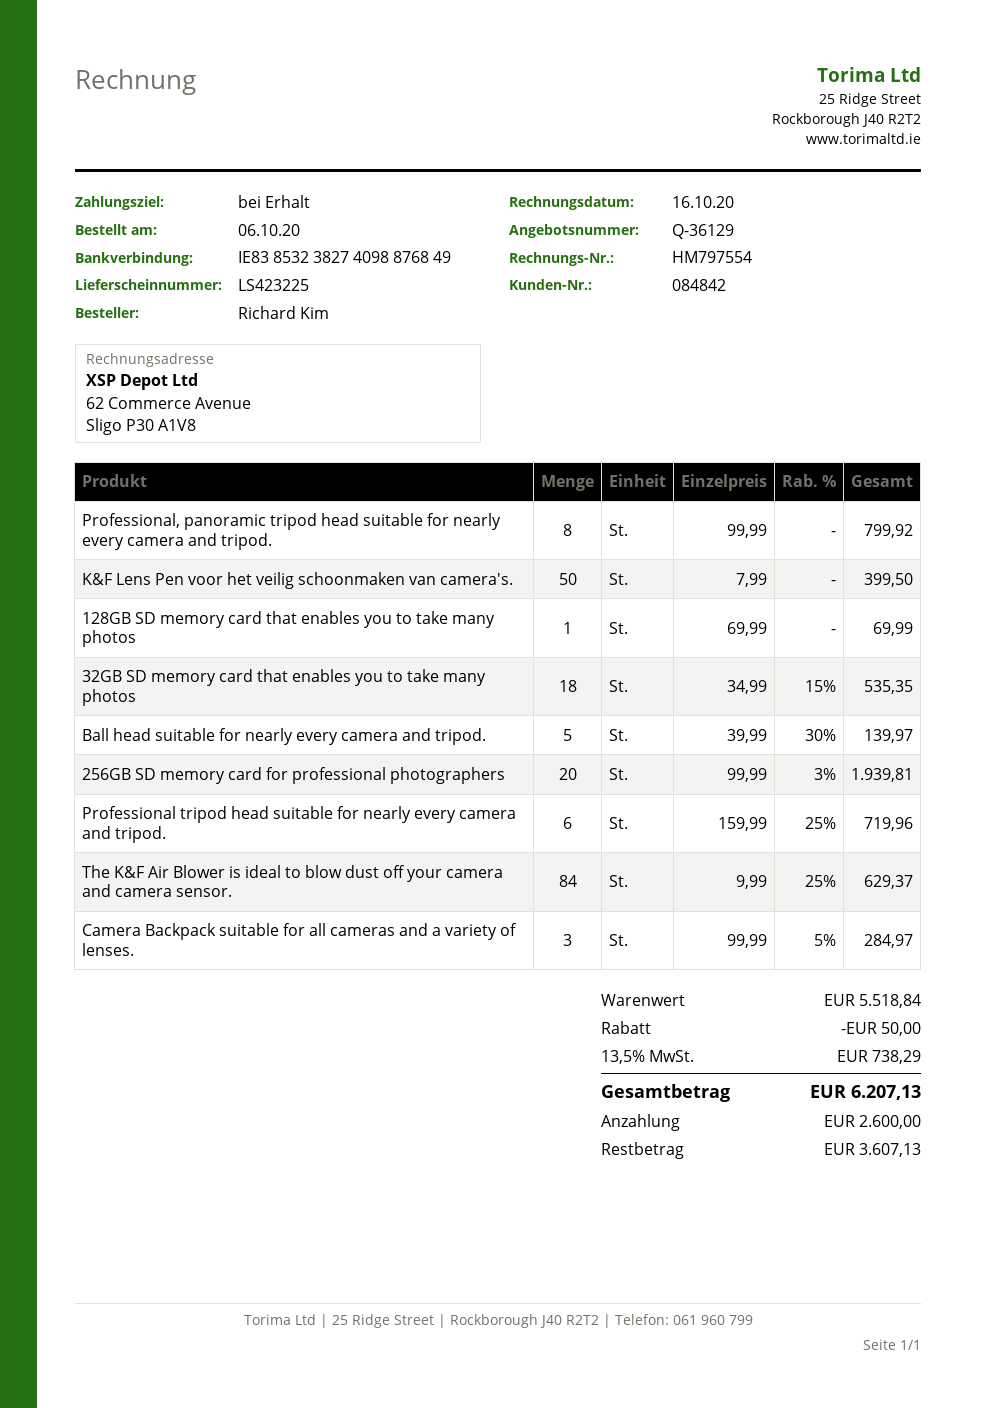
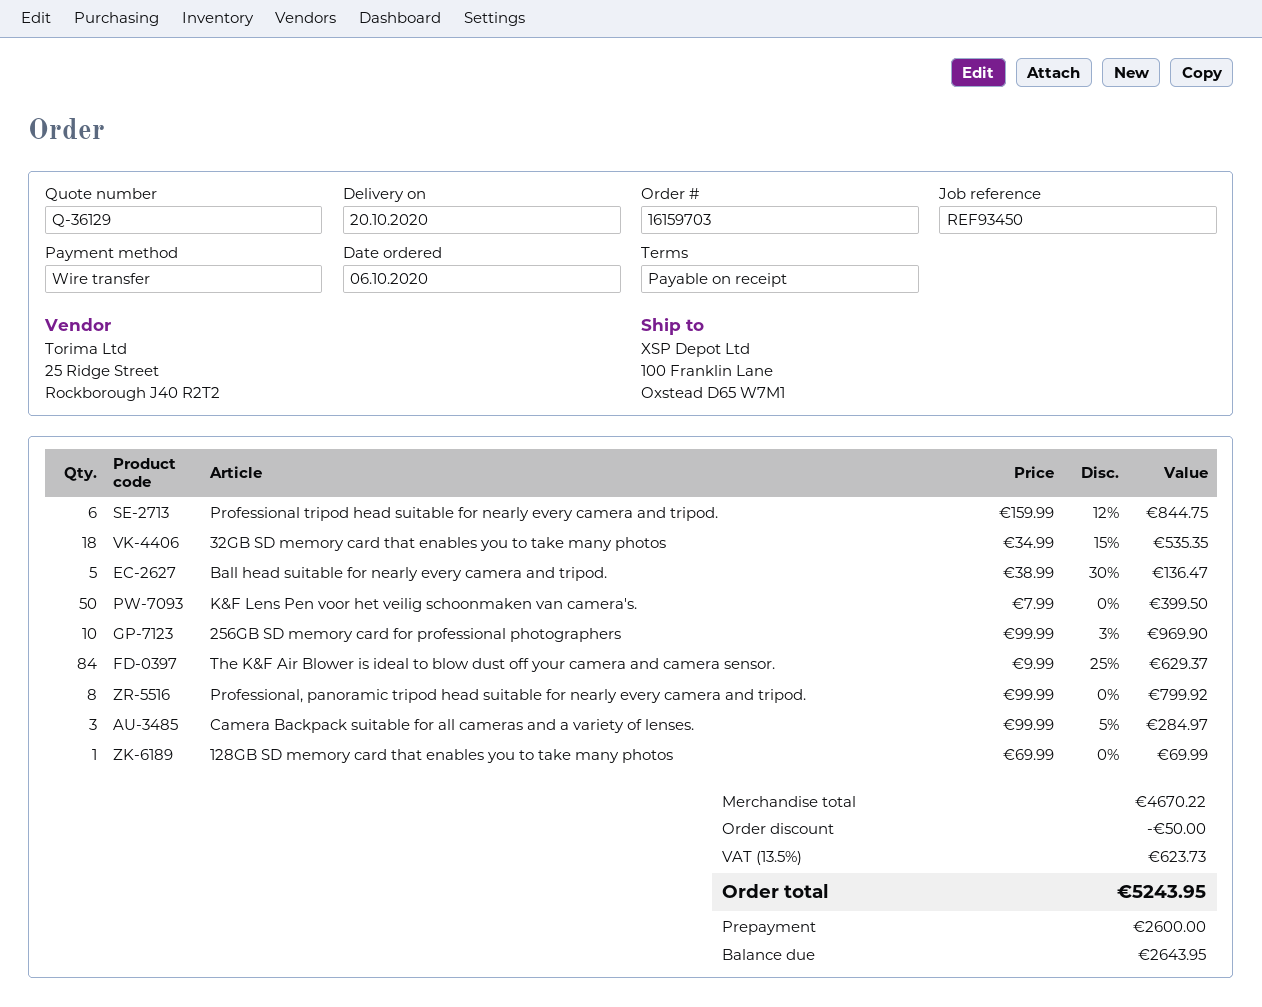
Ball head suitable for nearly every camera and tripod.: 5 x 39.99 - 30% = 139.97 -> 5 x 38.99 - 30% = 136.47
256GB SD memory card for professional photographers: 20 x 99.99 - 3% = 1939.81 -> 10 x 99.99 - 3% = 969.90
Professional tripod head suitable for nearly every camera and tripod.: 6 x 159.99 - 25% = 719.96 -> 6 x 159.99 - 12% = 844.75
subtotal: 5518.84 -> 4670.22
tax: 13.5% = 738.29 -> 13.5% = 623.73
total: 6207.13 -> 5243.95
balance: 3607.13 -> 2643.95

